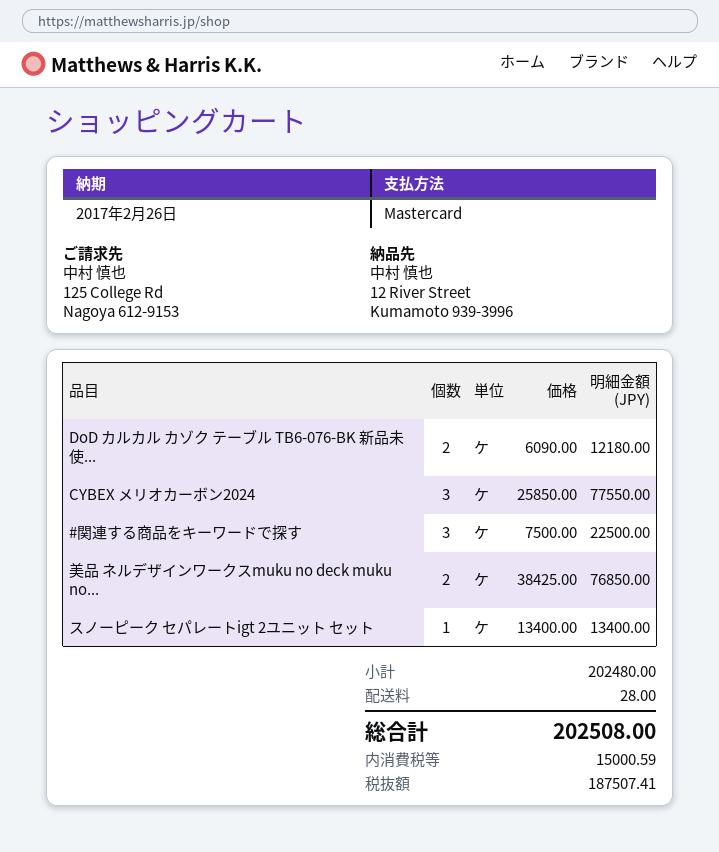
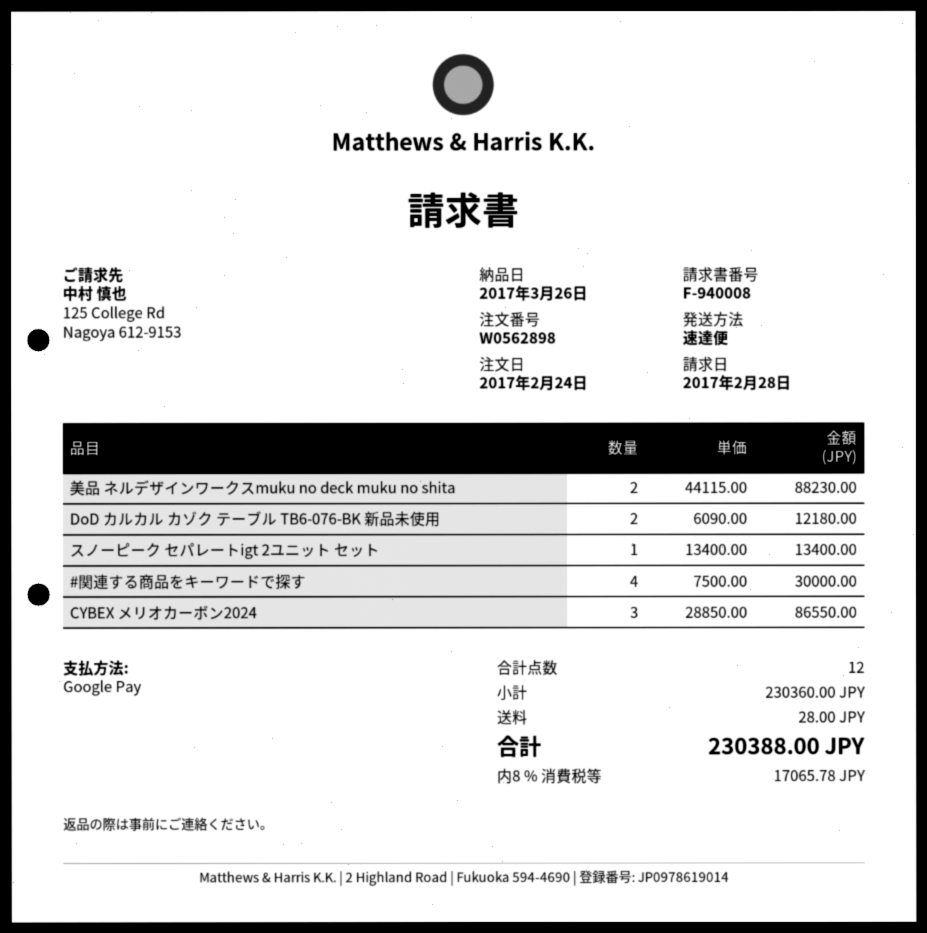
delivery date: 2017-02-26 -> 2017-03-26
payment method: Mastercard -> Google Pay
CYBEX メリオカーボン2024: 3 x 25850.00 = 77550.00 -> 3 x 28850.00 = 86550.00
#関連する商品をキーワードで探す: 3 x 7500.00 = 22500.00 -> 4 x 7500.00 = 30000.00
美品 ネルデザインワークスmuku no deck muku no...: 2 x 38425.00 = 76850.00 -> 2 x 44115.00 = 88230.00
subtotal: 202480.00 -> 230360.00
tax: 15000.59 -> 17065.78
total: 202508.00 -> 230388.00

